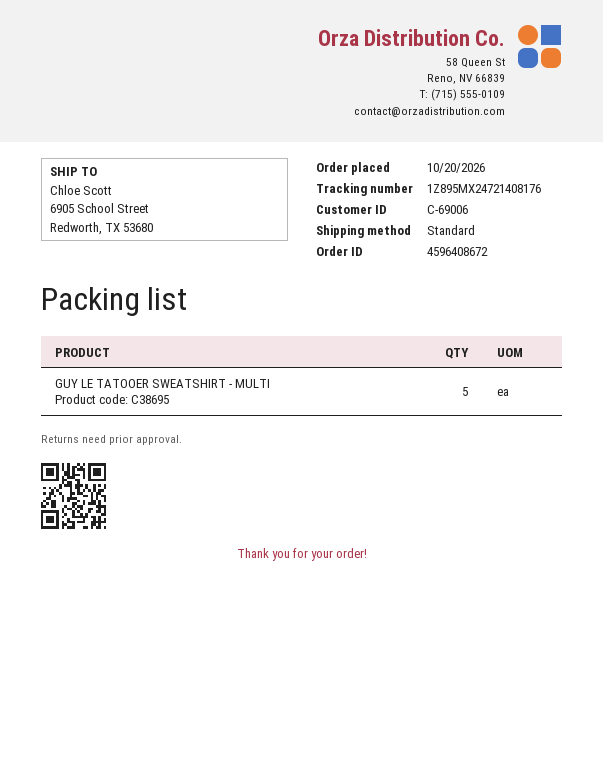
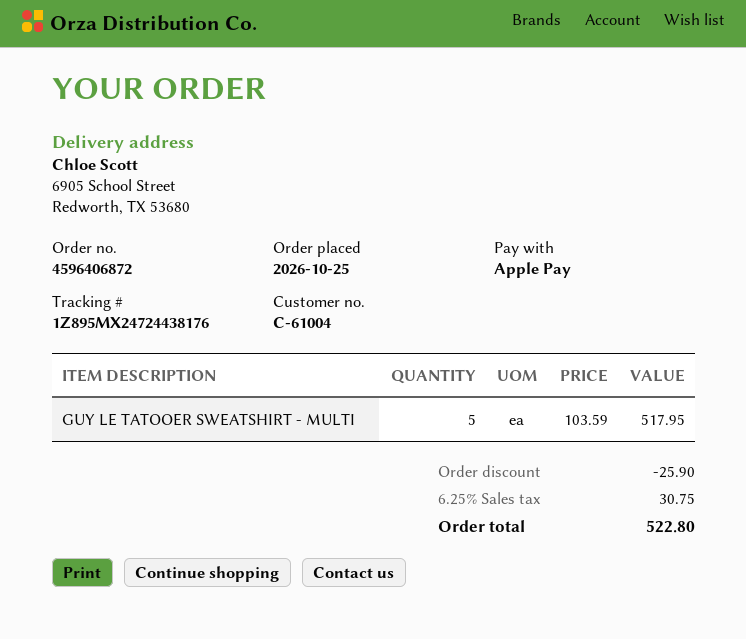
order number: 4596408672 -> 4596406872
order date: 2026-10-20 -> 2026-10-25
customer number: C-69006 -> C-61004
tracking number: 1Z895MX24721408176 -> 1Z895MX24724438176

